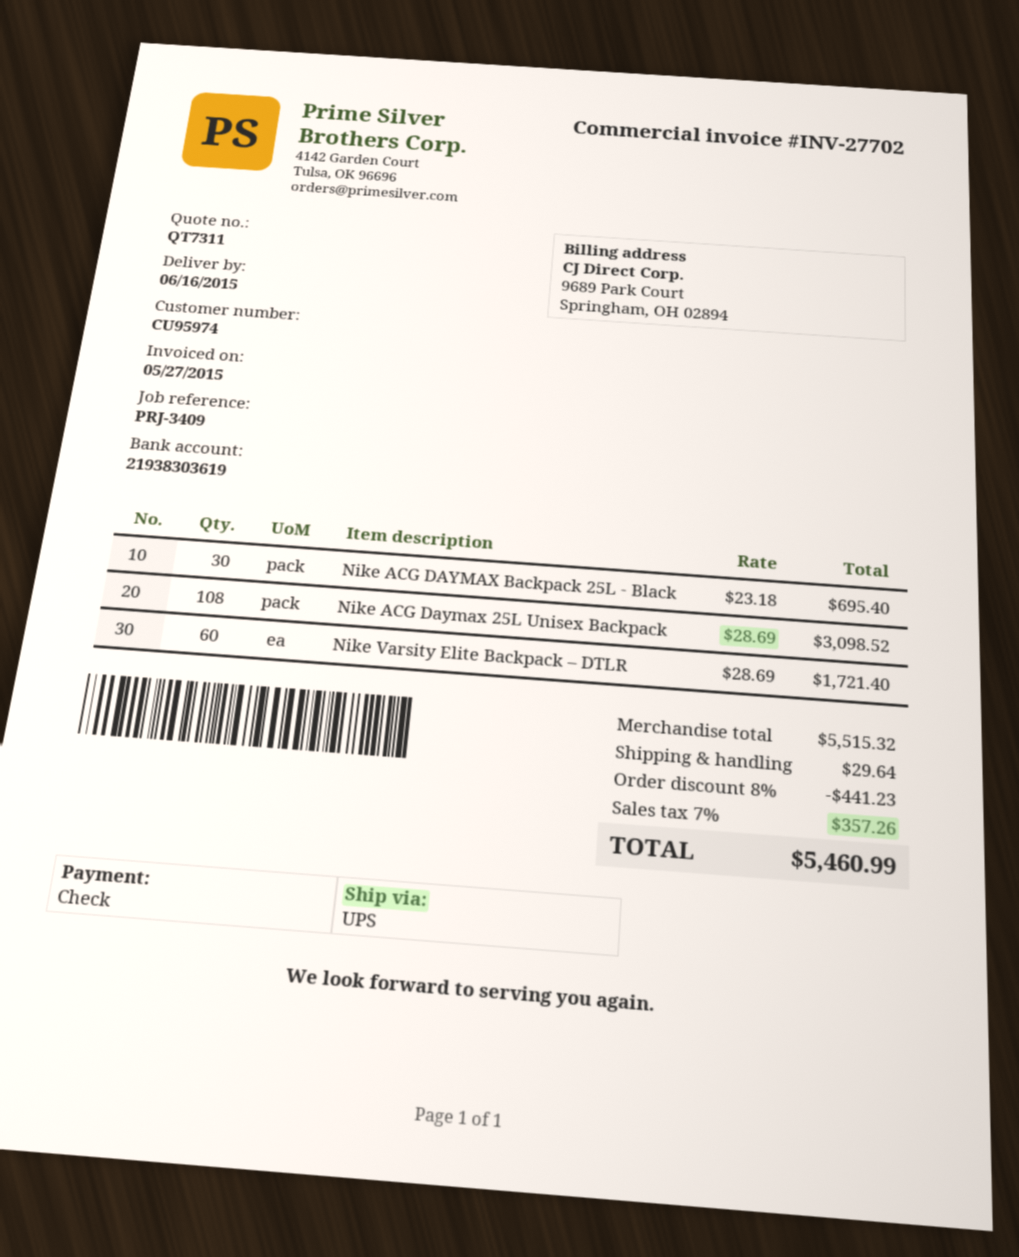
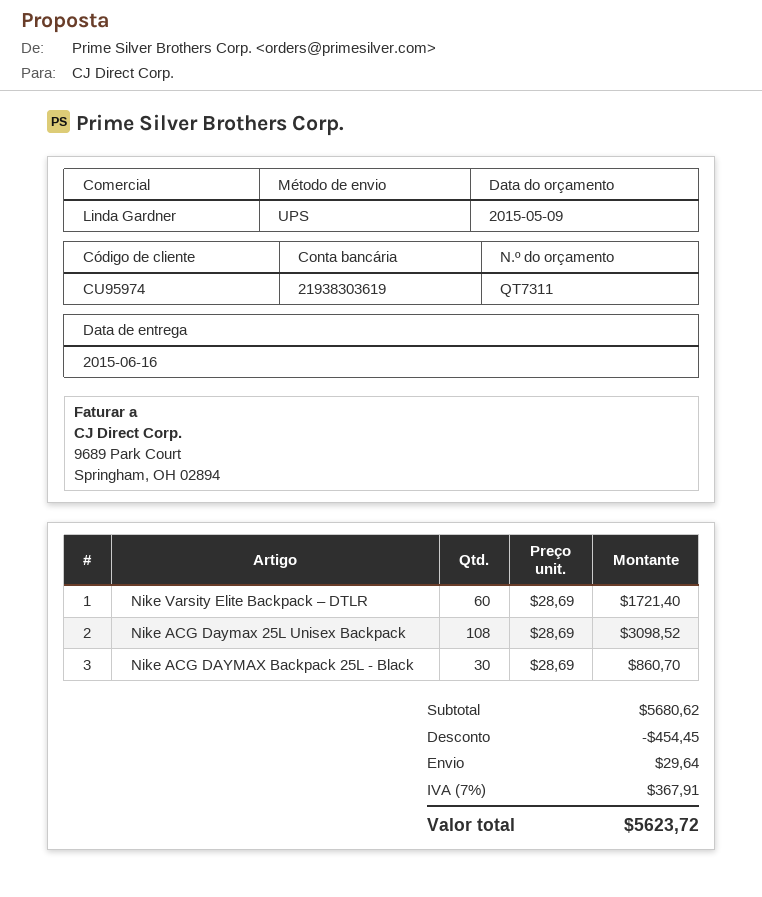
Nike ACG DAYMAX Backpack 25L - Black: 30 x 23.18 = 695.40 -> 30 x 28.69 = 860.70
subtotal: 5515.32 -> 5680.62
discount: 441.23 -> 454.45
tax: 7% = 357.26 -> 7% = 367.91
total: 5460.99 -> 5623.72

